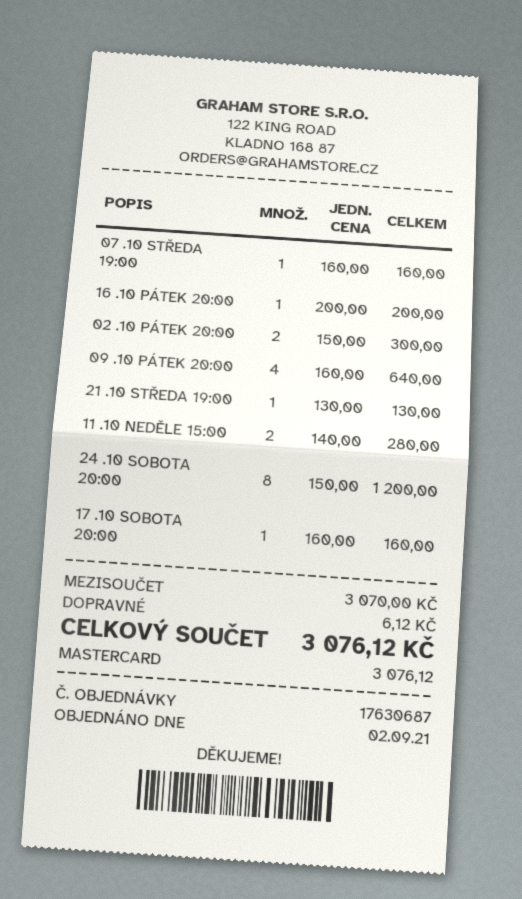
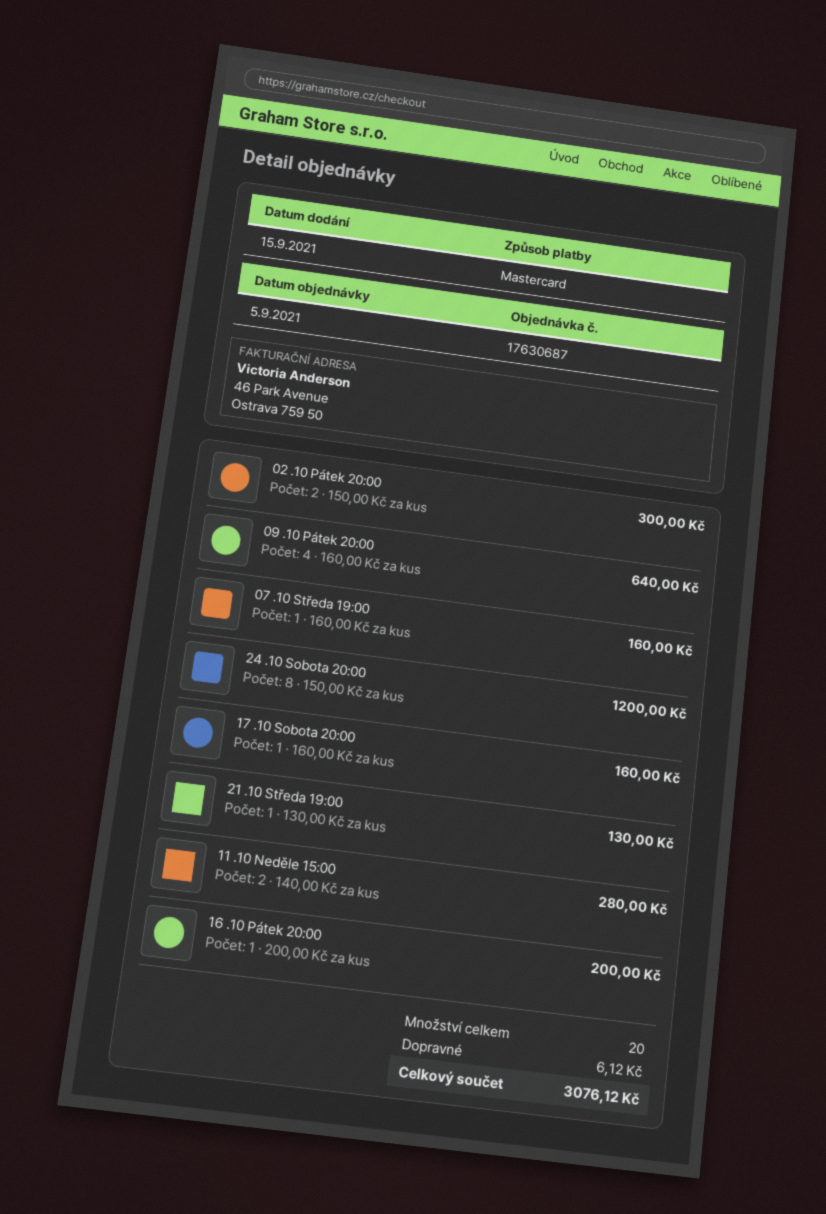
order date: 2021-09-02 -> 2021-09-05

